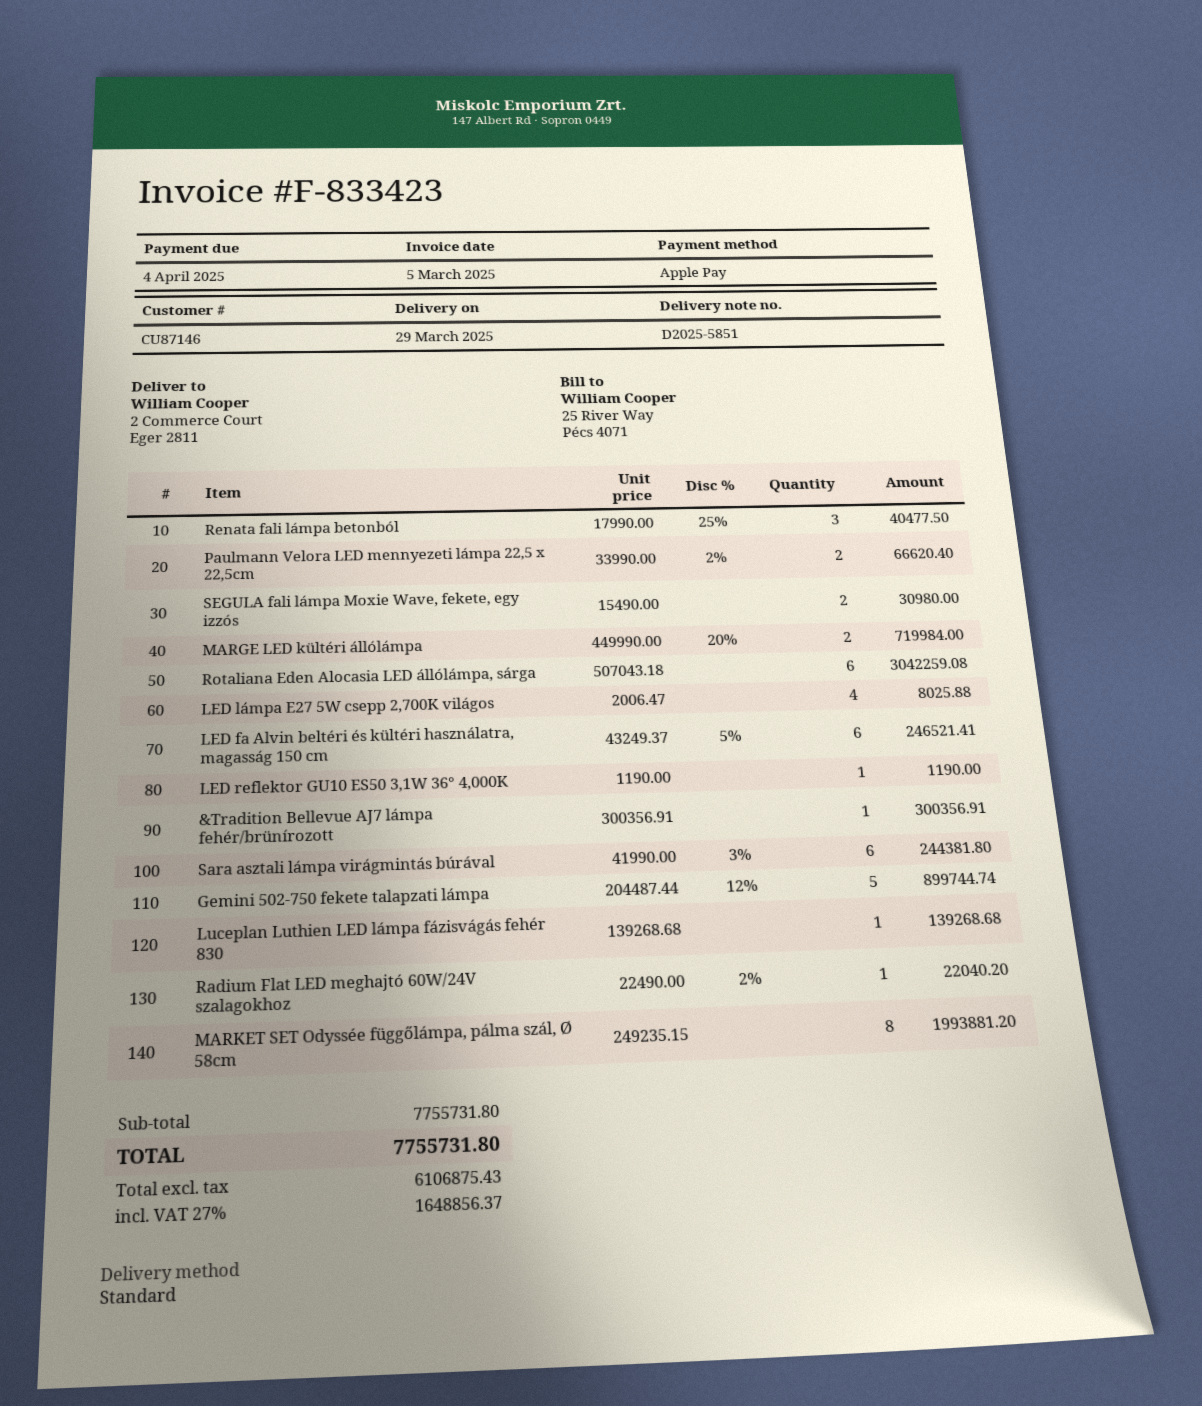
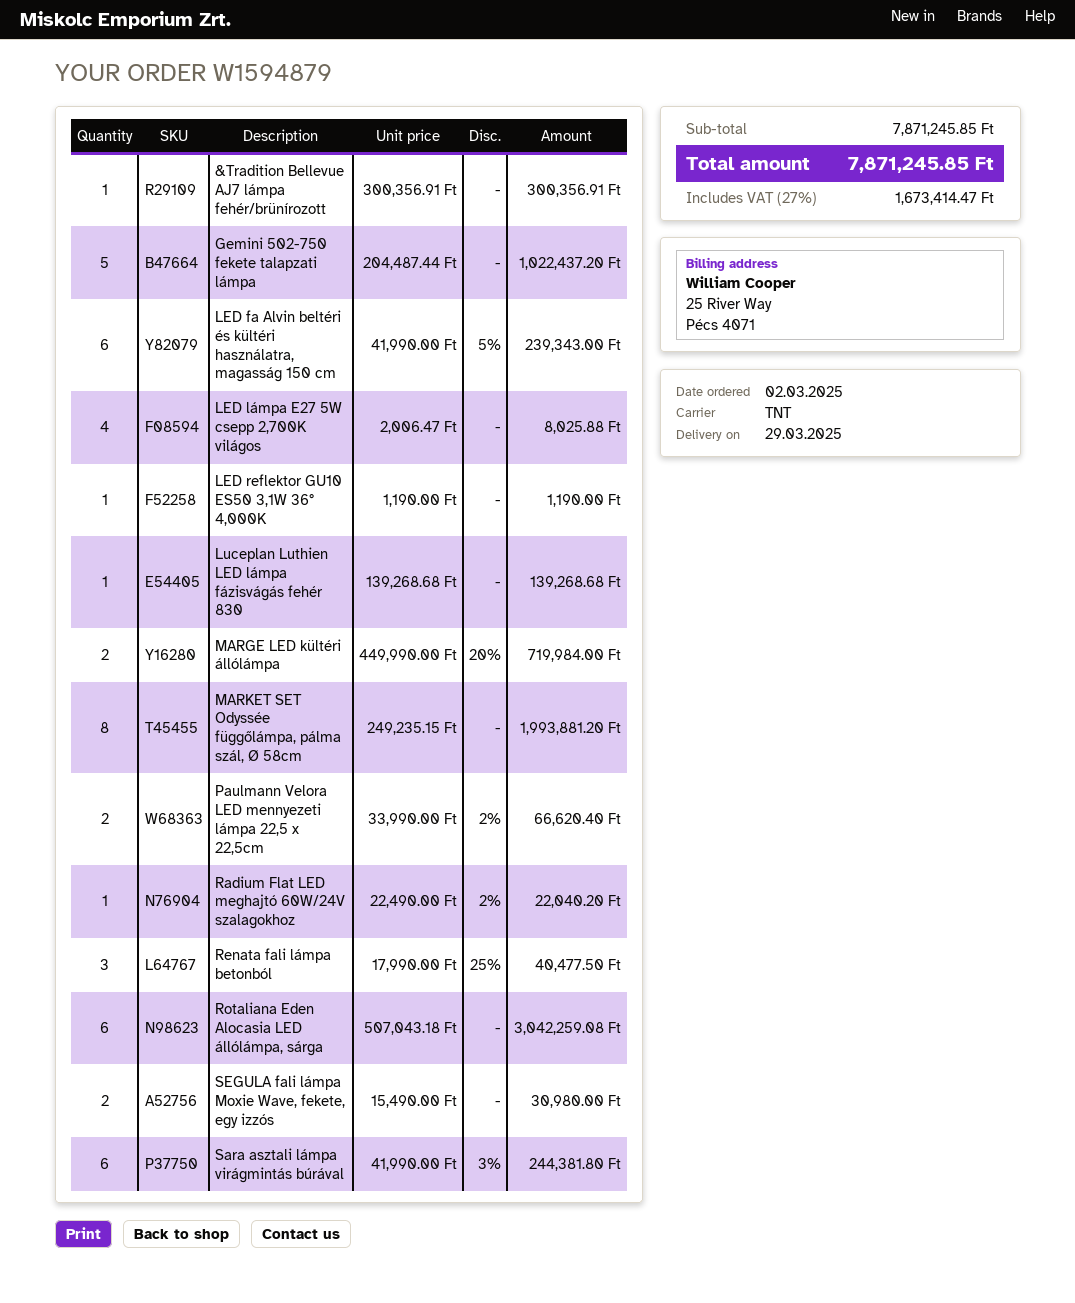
shipping method: standard -> TNT
LED fa Alvin beltéri és kültéri használatra, magasság 150 cm: 6 x 43249.37 - 5% = 246521.41 -> 6 x 41990.00 - 5% = 239343.00
Gemini 502-750 fekete talapzati lámpa: 5 x 204487.44 - 12% = 899744.74 -> 5 x 204487.44 = 1022437.20
subtotal: 7755731.80 -> 7871245.85
tax: 27% = 1648856.37 -> 27% = 1673414.47
total: 7755731.80 -> 7871245.85

